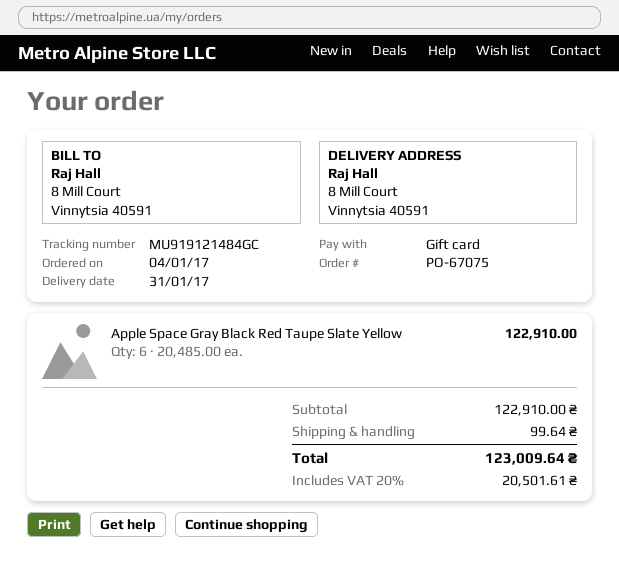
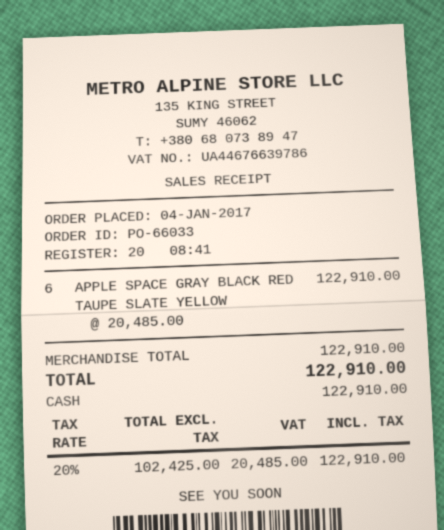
order number: PO-67075 -> PO-66033
payment method: gift card -> cash
shipping: 99.64 -> none
tax: 20% = 20501.61 -> 20% = 20485.00
total: 123009.64 -> 122910.00

